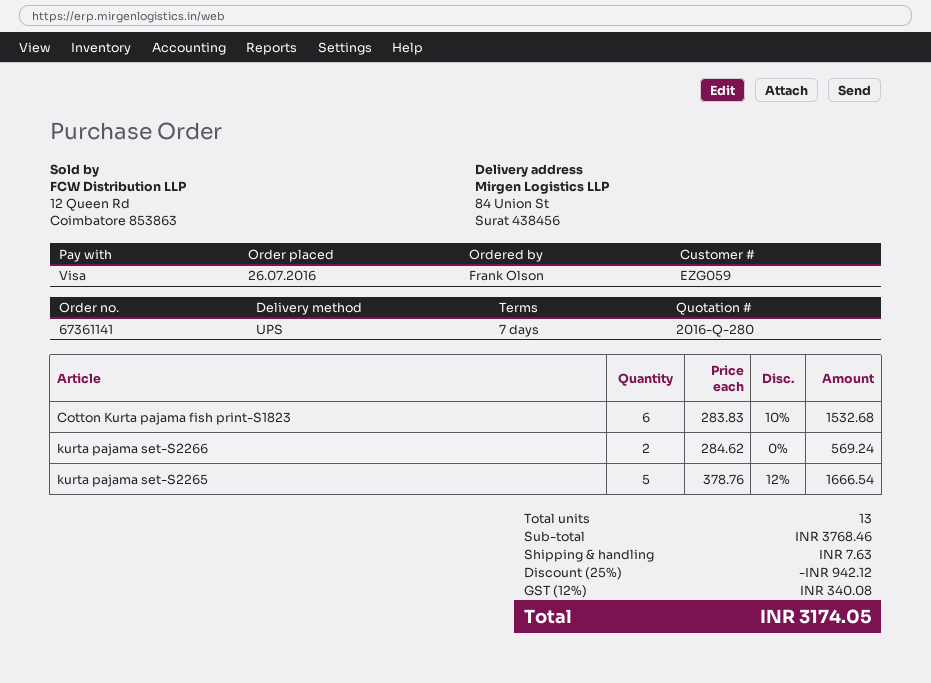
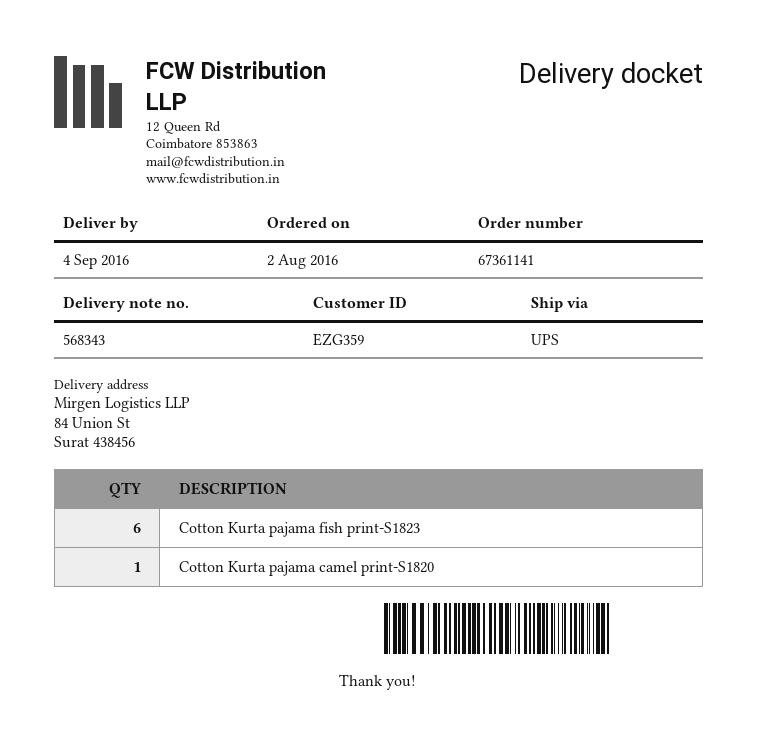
order date: 2016-07-26 -> 2016-08-02
customer number: EZG059 -> EZG359
kurta pajama set-S2266: 2 -> none
kurta pajama set-S2265: 5 -> none
Cotton Kurta pajama camel print-S1820: none -> 1

